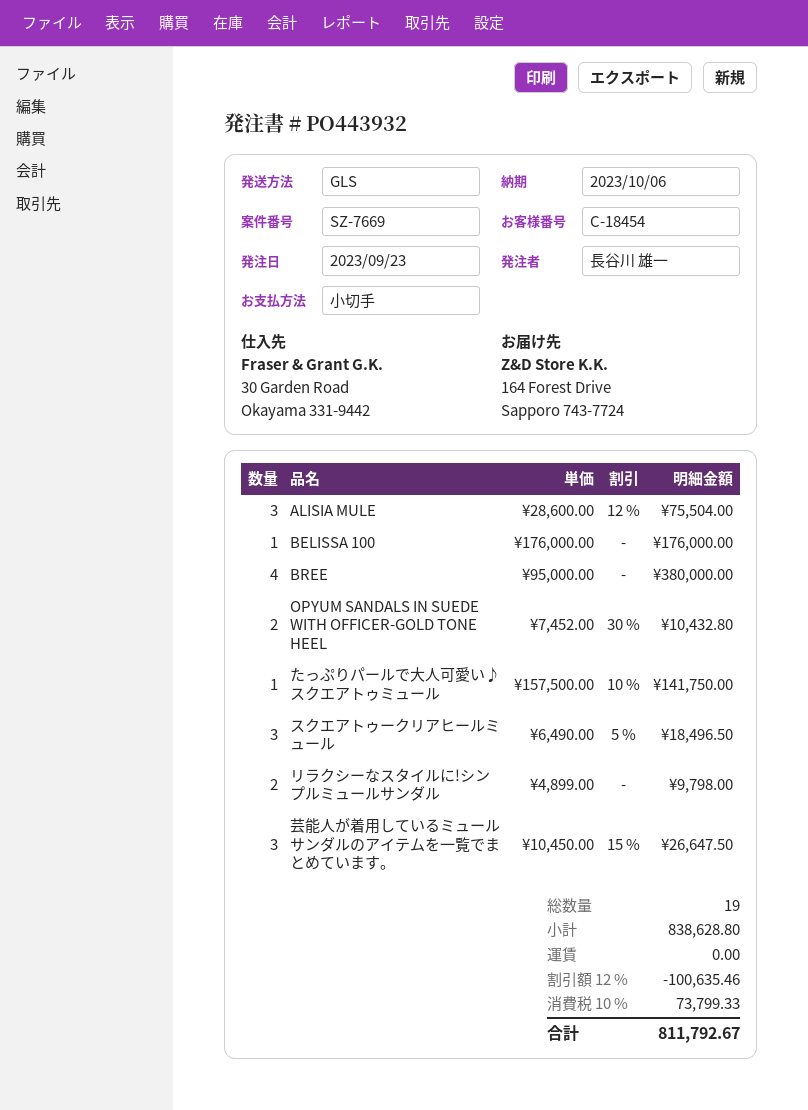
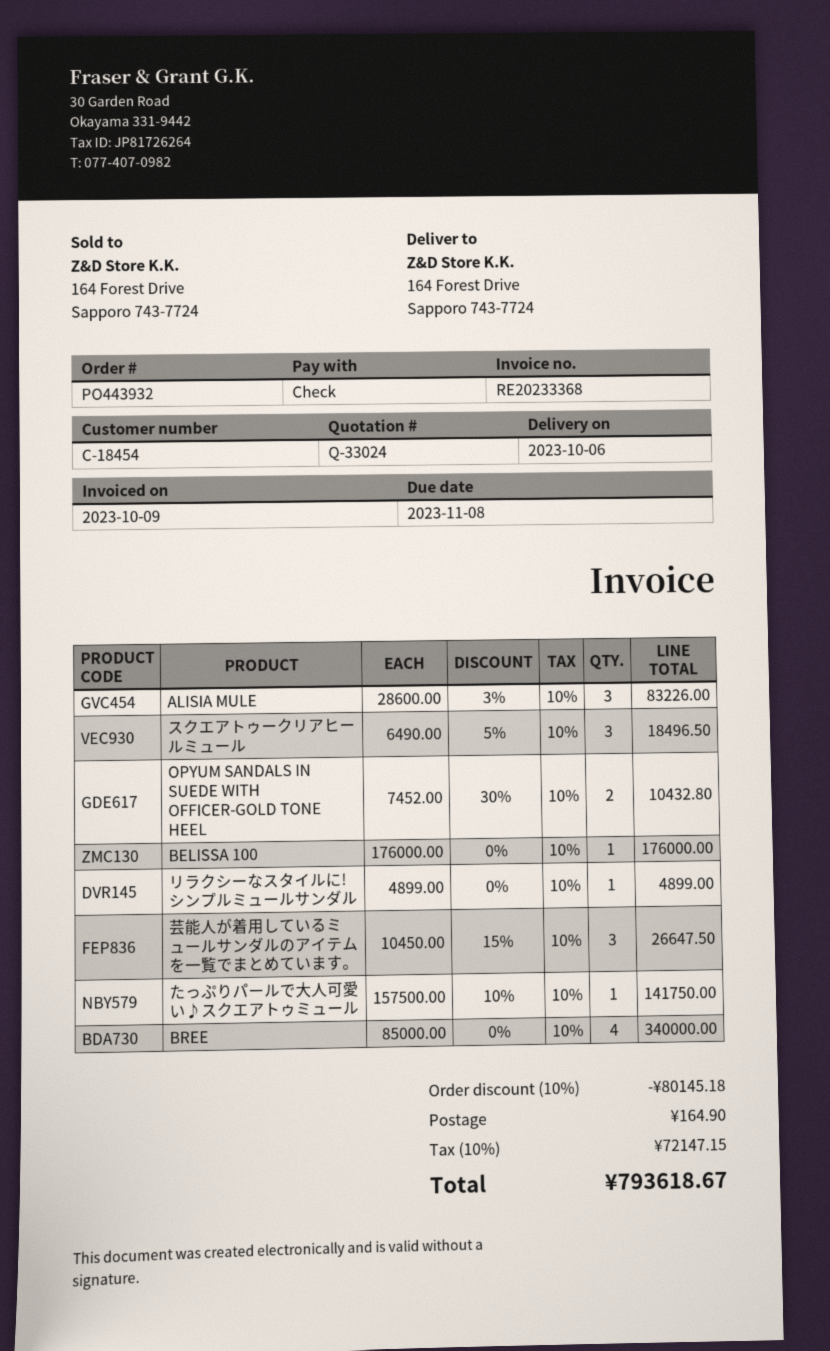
ALISIA MULE: 3 x 28600.00 - 12% = 75504.00 -> 3 x 28600.00 - 3% = 83226.00
BREE: 4 x 95000.00 = 380000.00 -> 4 x 85000.00 = 340000.00
リラクシーなスタイルに!シンプルミュールサンダル: 2 x 4899.00 = 9798.00 -> 1 x 4899.00 = 4899.00
discount: 12% = 100635.46 -> 10% = 80145.18
shipping: 0.00 -> 164.90
tax: 10% = 73799.33 -> 10% = 72147.15
total: 811792.67 -> 793618.67

